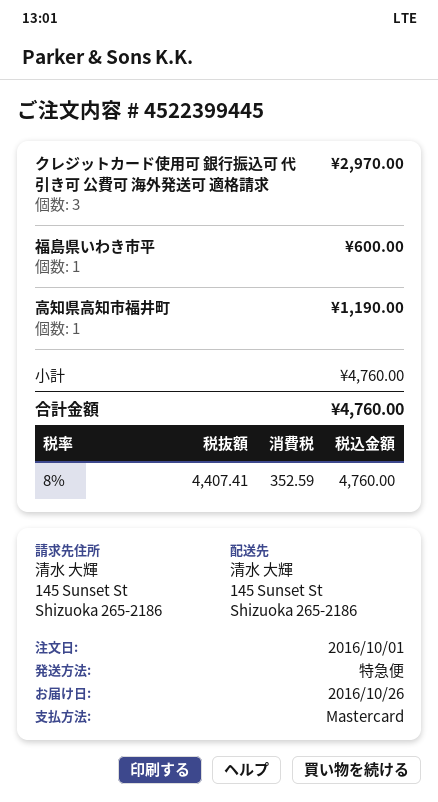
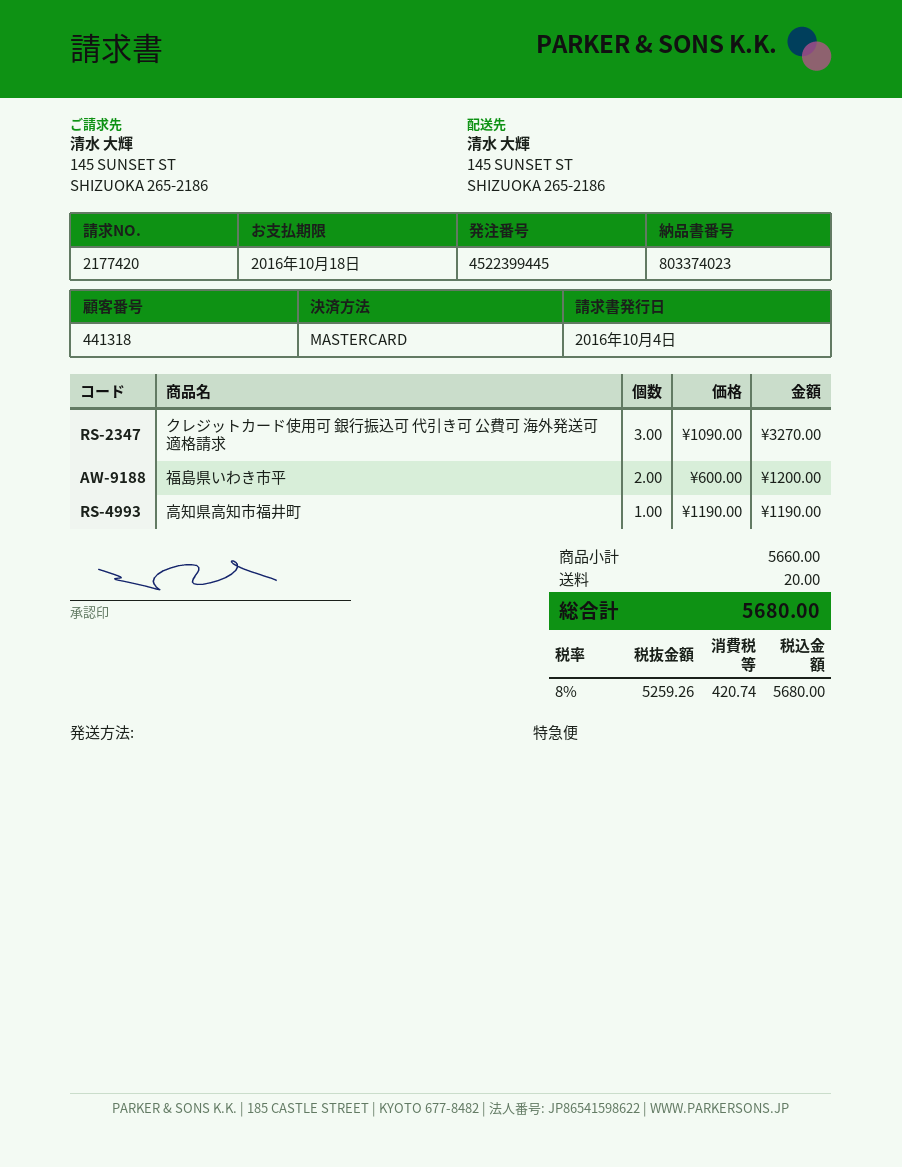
クレジットカード使用可 銀行振込可 代引き可 公費可 海外発送可 適格請求: 3 for 2970.00 -> 3 for 3270.00
福島県いわき市平: 1 for 600.00 -> 2 for 1200.00
subtotal: 4760.00 -> 5660.00
shipping: none -> 20.00
net: 4407.41 -> 5259.26
tax: 8% = 352.59 -> 8% = 420.74
total: 4760.00 -> 5680.00

